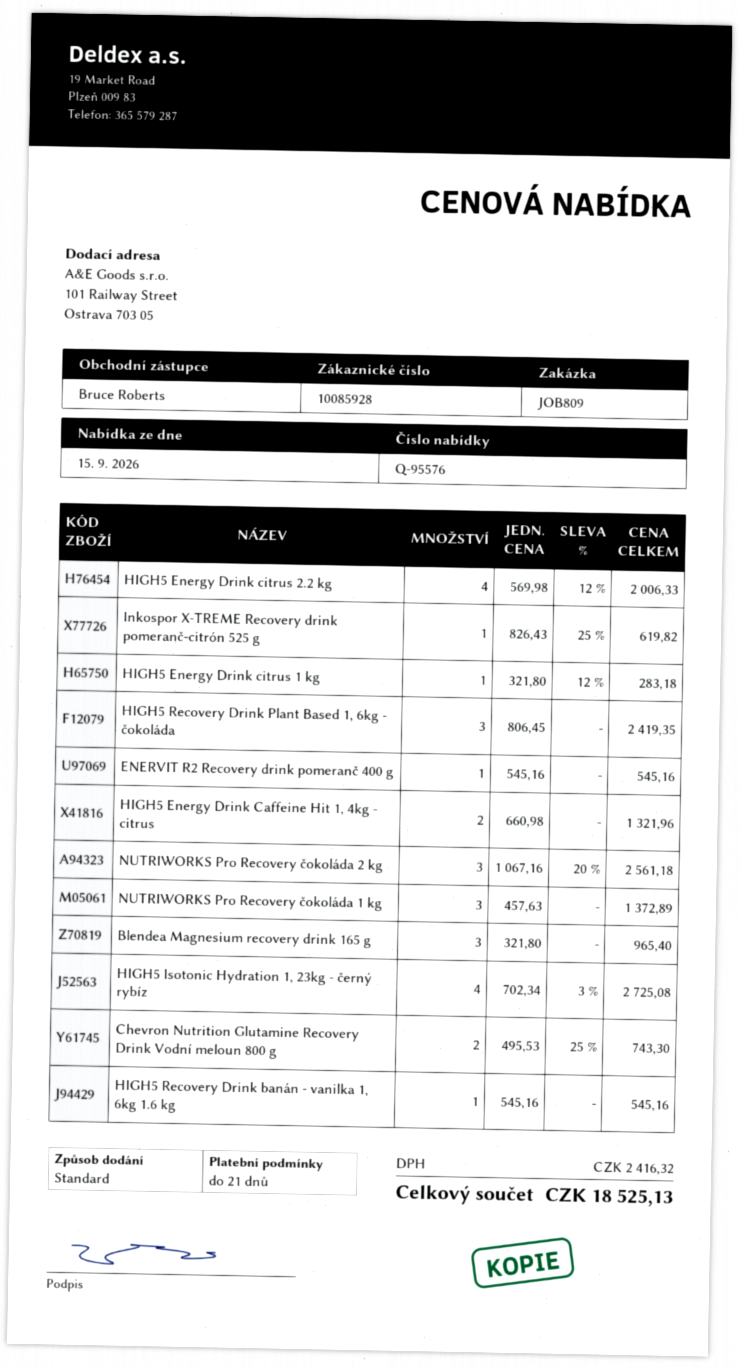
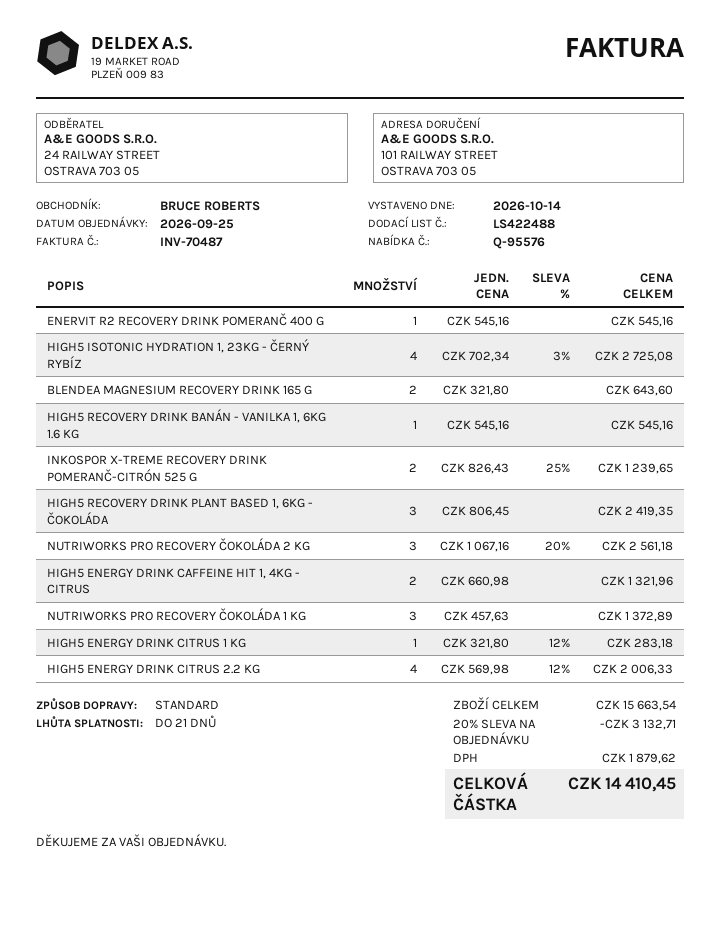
Inkospor X-TREME Recovery drink pomeranč-citrón 525 g: 1 x 826.43 - 25% = 619.82 -> 2 x 826.43 - 25% = 1239.65
Blendea Magnesium recovery drink 165 g: 3 x 321.80 = 965.40 -> 2 x 321.80 = 643.60
Chevron Nutrition Glutamine Recovery Drink Vodní meloun 800 g: 2 x 495.53 - 25% = 743.30 -> none
discount: none -> 20% = 3132.71
tax: 2416.32 -> 1879.62
total: 18525.13 -> 14410.45

